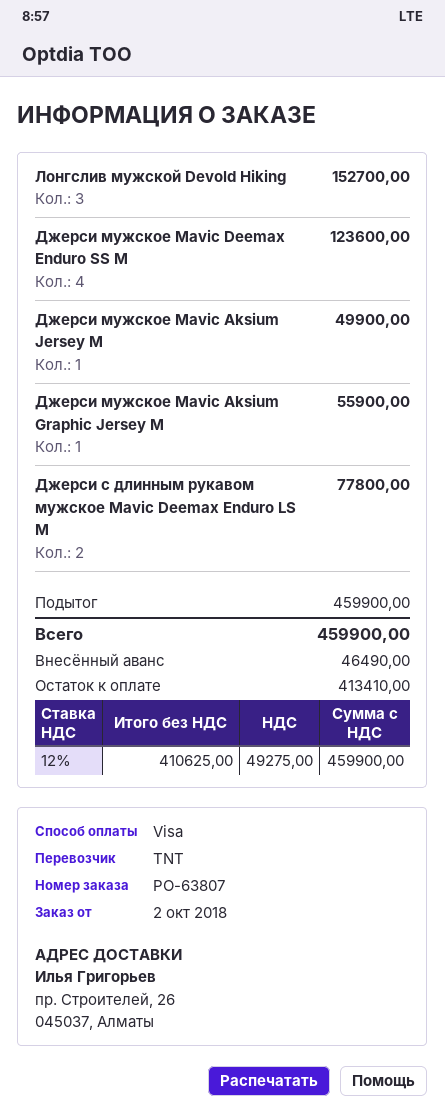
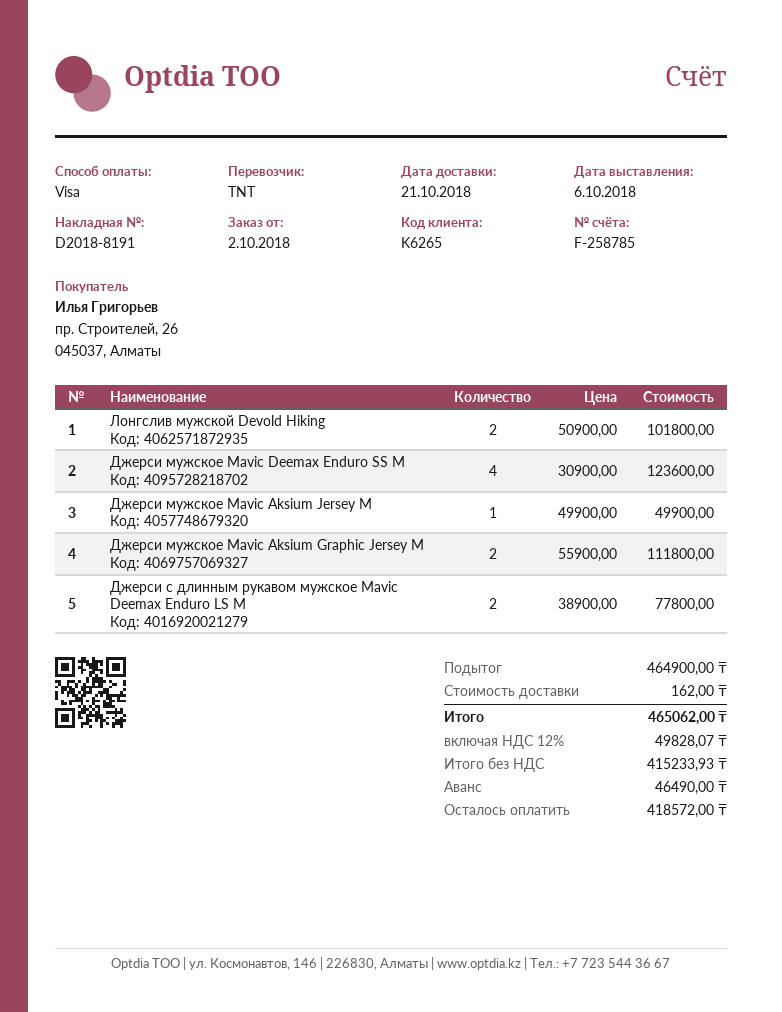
Лонгслив мужской Devold Hiking: 3 for 152700.00 -> 2 for 101800.00
Джерси мужское Mavic Aksium Graphic Jersey M: 1 for 55900.00 -> 2 for 111800.00
subtotal: 459900.00 -> 464900.00
shipping: none -> 162.00
net: 410625.00 -> 415233.93
tax: 12% = 49275.00 -> 12% = 49828.07
total: 459900.00 -> 465062.00
balance: 413410.00 -> 418572.00

